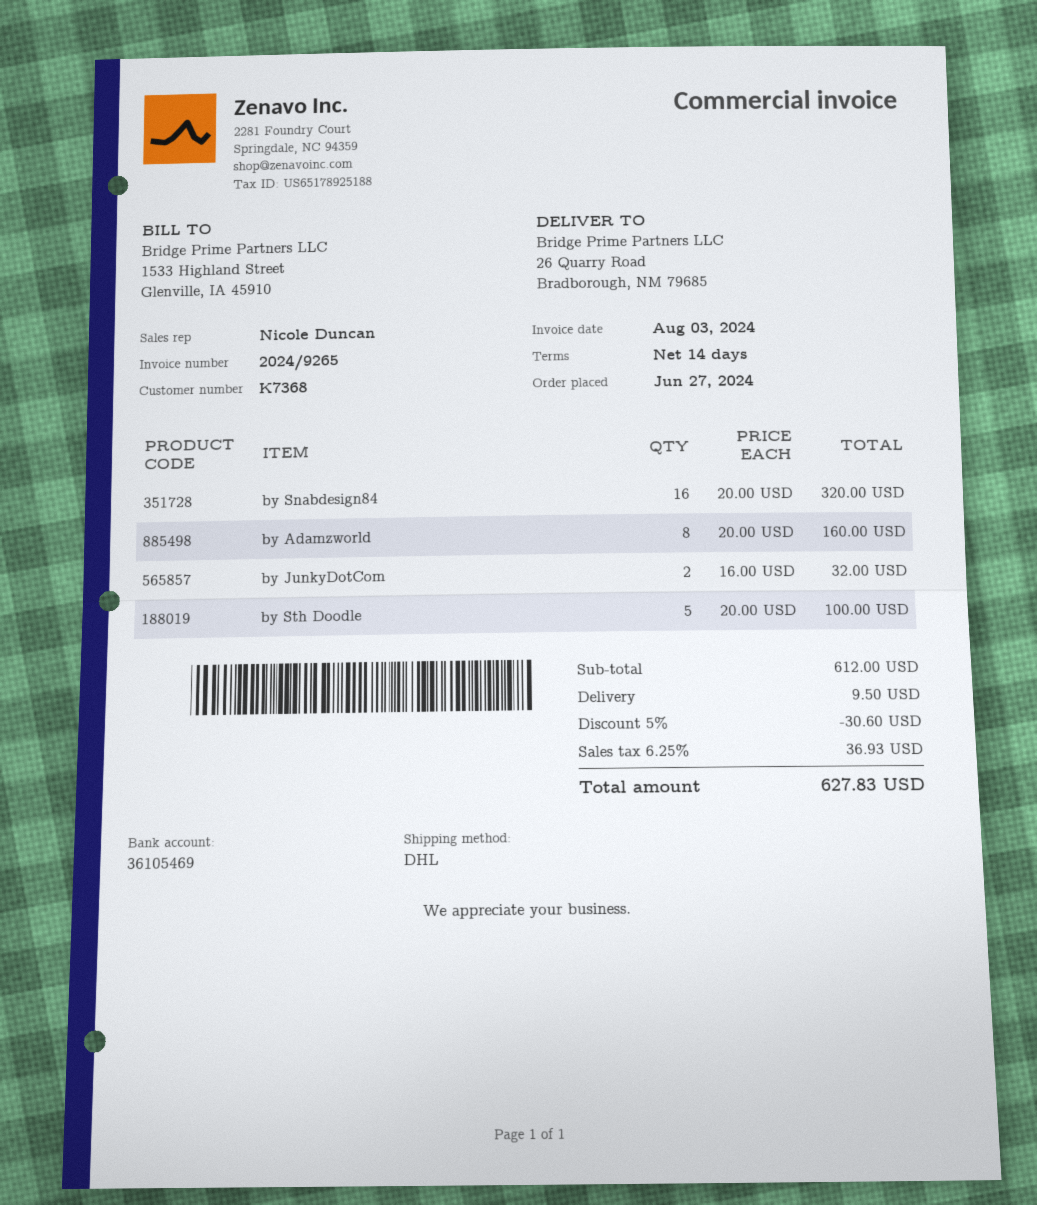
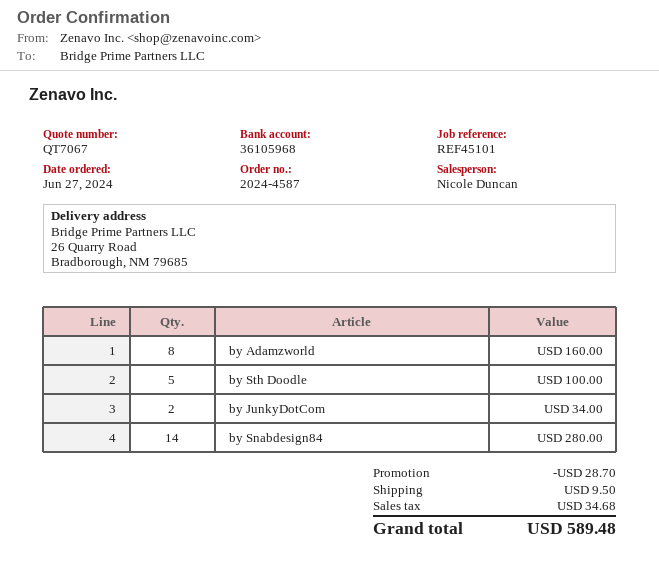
bank account: 36105469 -> 36105968
by Snabdesign84: 16 for 320.00 -> 14 for 280.00
by JunkyDotCom: 2 for 32.00 -> 2 for 34.00
discount: 30.60 -> 28.70
tax: 36.93 -> 34.68
total: 627.83 -> 589.48

